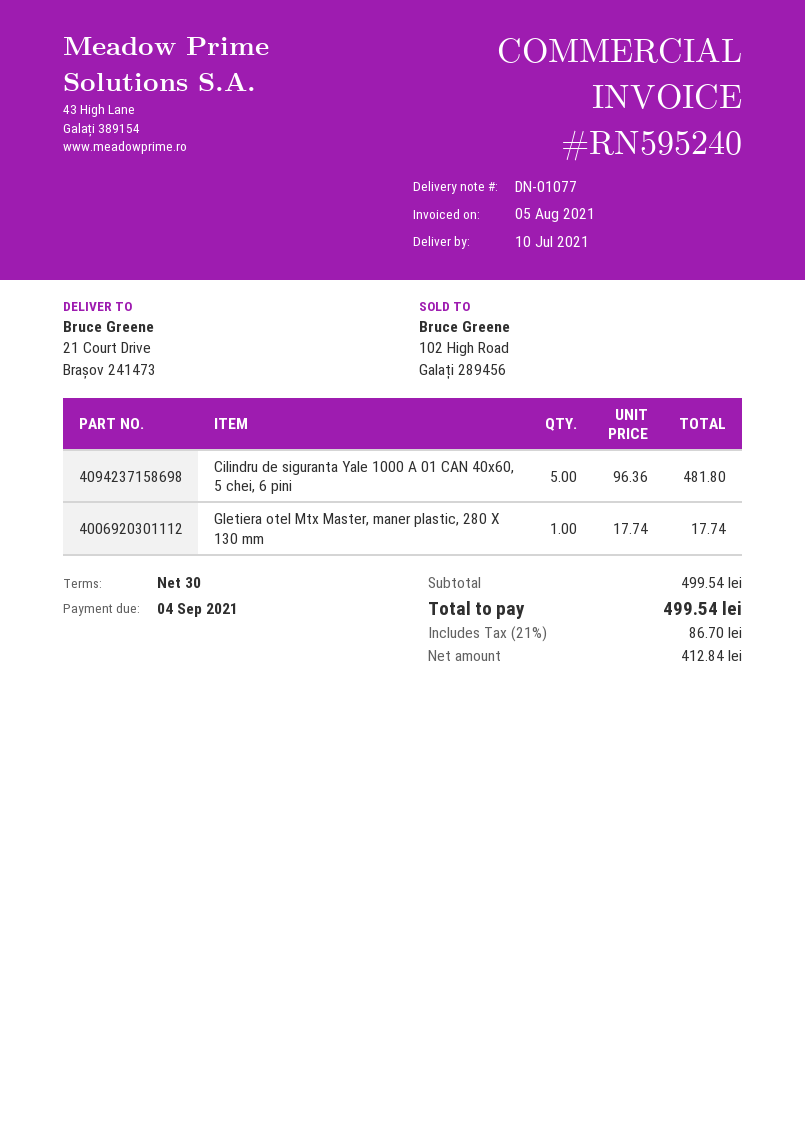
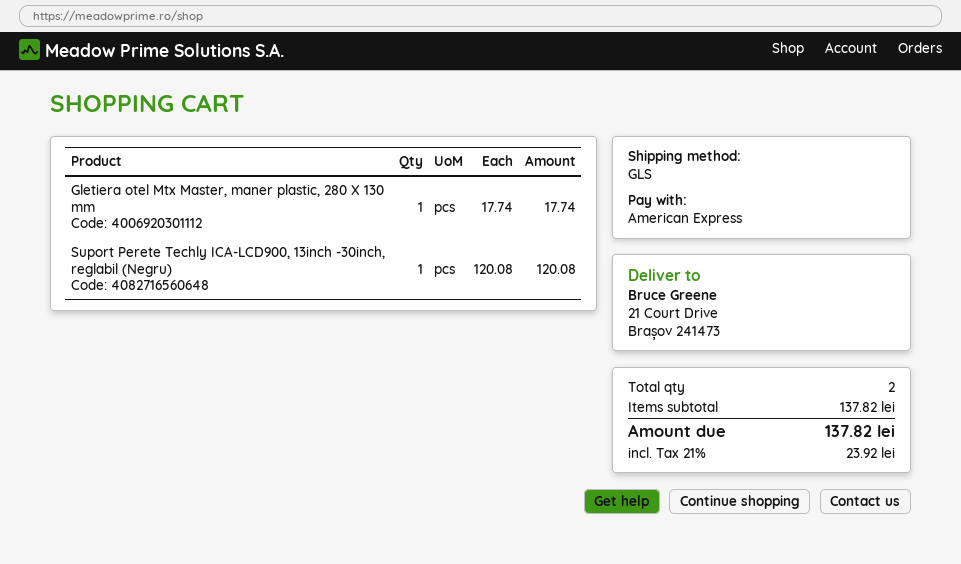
Cilindru de siguranta Yale 1000 A 01 CAN 40x60, 5 chei, 6 pini: 5 x 96.36 = 481.80 -> none
Suport Perete Techly ICA-LCD900, 13inch -30inch, reglabil (Negru): none -> 1 x 120.08 = 120.08
subtotal: 499.54 -> 137.82
tax: 21% = 86.70 -> 21% = 23.92
total: 499.54 -> 137.82

